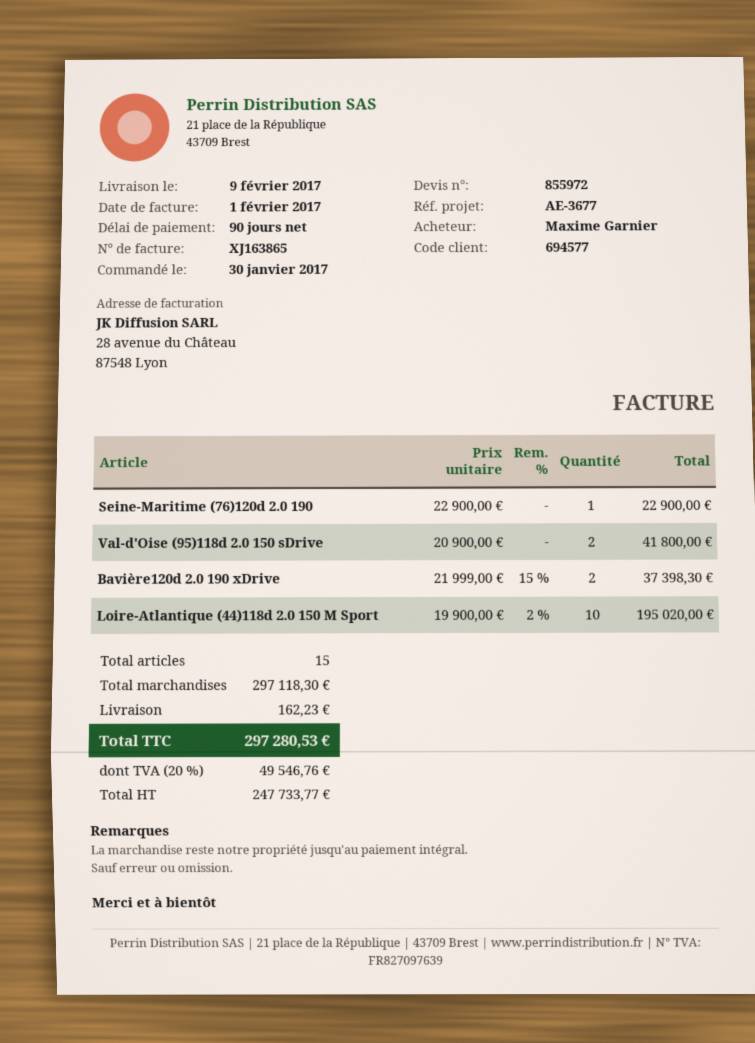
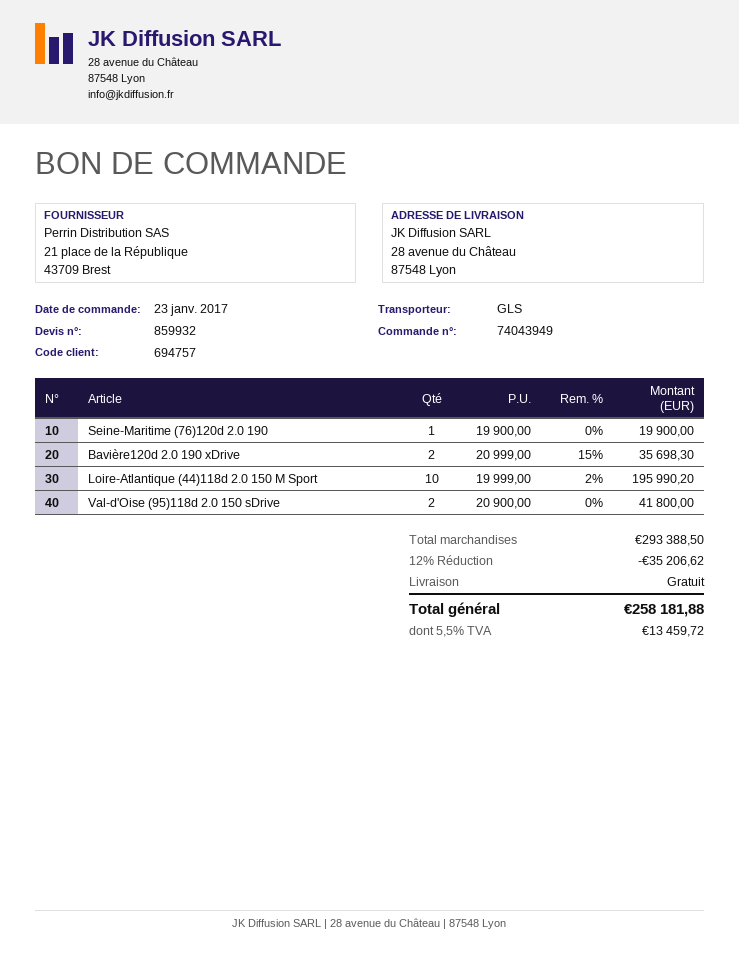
quote number: 855972 -> 859932
order date: 2017-01-30 -> 2017-01-23
customer number: 694577 -> 694757
Seine-Maritime (76)120d 2.0 190: 1 x 22900.00 = 22900.00 -> 1 x 19900.00 = 19900.00
Bavière120d 2.0 190 xDrive: 2 x 21999.00 - 15% = 37398.30 -> 2 x 20999.00 - 15% = 35698.30
Loire-Atlantique (44)118d 2.0 150 M Sport: 10 x 19900.00 - 2% = 195020.00 -> 10 x 19999.00 - 2% = 195990.20
subtotal: 297118.30 -> 293388.50
discount: none -> 12% = 35206.62
shipping: 162.23 -> 0.00
tax: 20% = 49546.76 -> 5.5% = 13459.72
total: 297280.53 -> 258181.88

